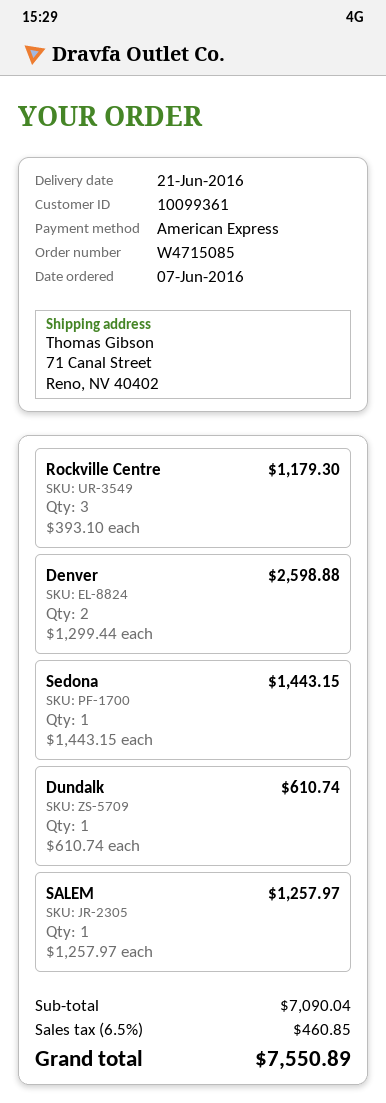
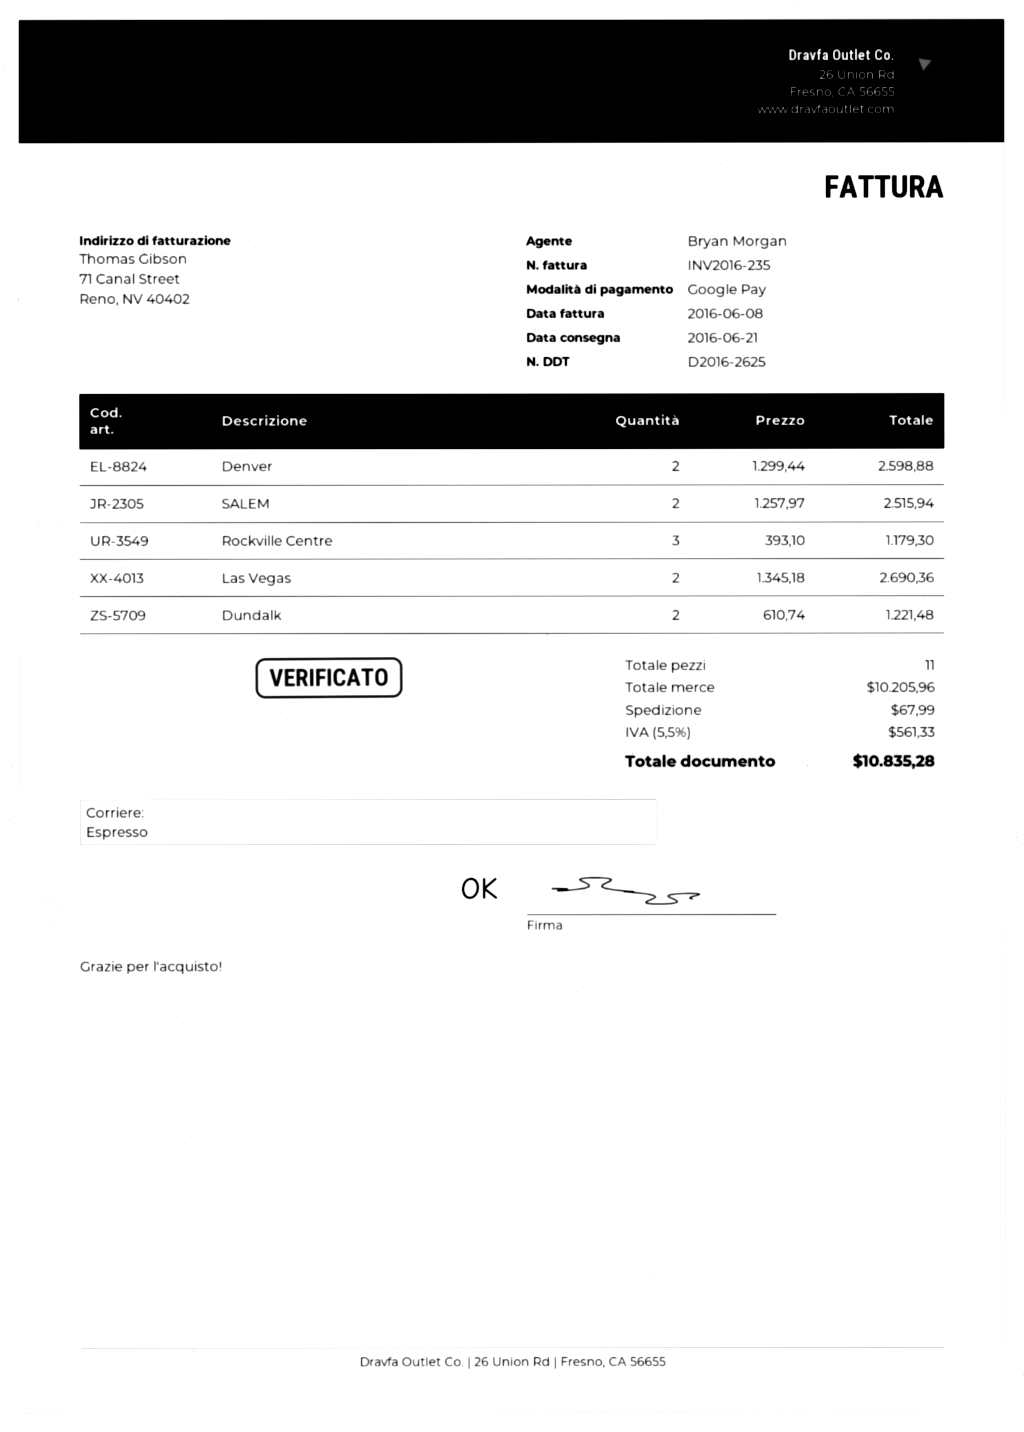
payment method: American Express -> Google Pay
Sedona: 1 x 1443.15 = 1443.15 -> none
Dundalk: 1 x 610.74 = 610.74 -> 2 x 610.74 = 1221.48
SALEM: 1 x 1257.97 = 1257.97 -> 2 x 1257.97 = 2515.94
Las Vegas: none -> 2 x 1345.18 = 2690.36
subtotal: 7090.04 -> 10205.96
shipping: none -> 67.99
tax: 6.5% = 460.85 -> 5.5% = 561.33
total: 7550.89 -> 10835.28

